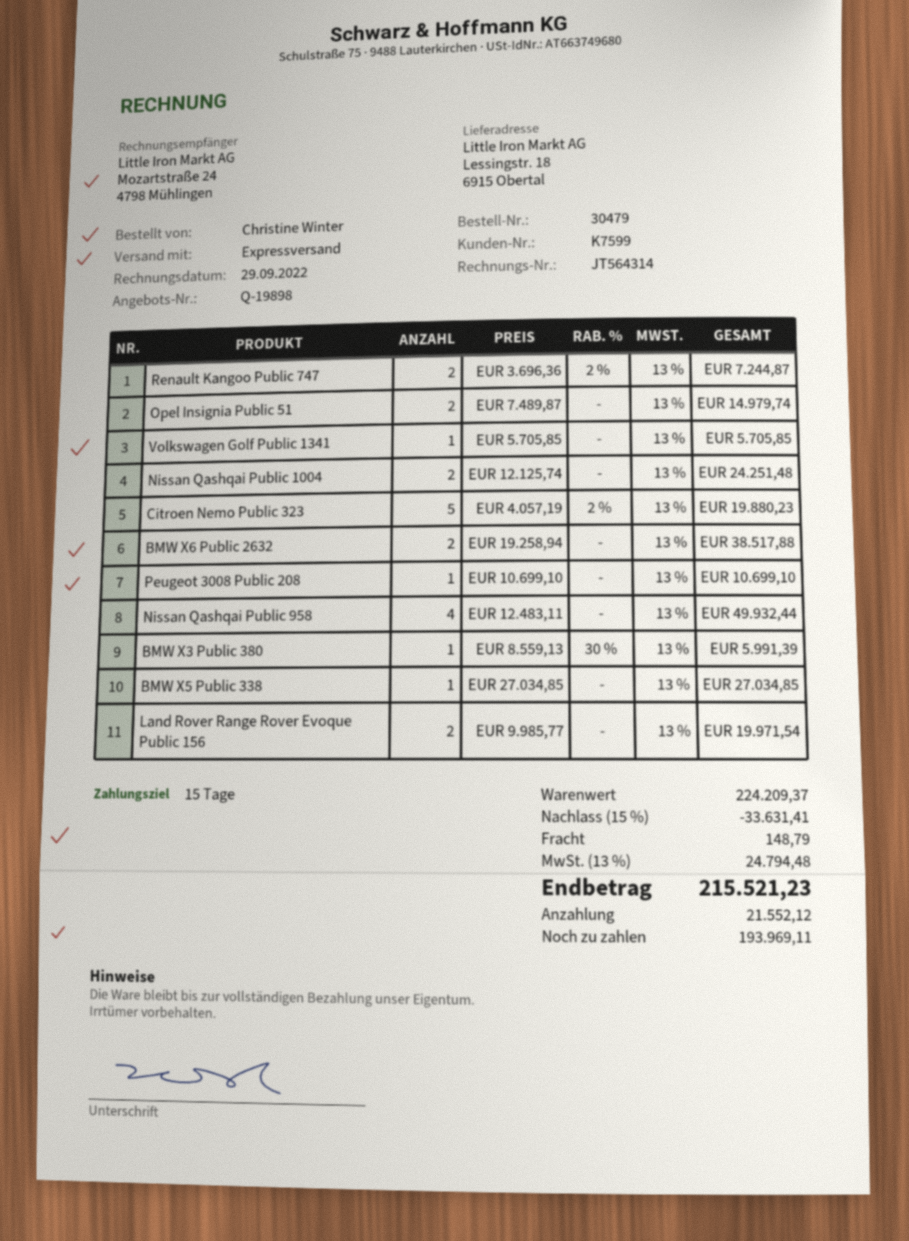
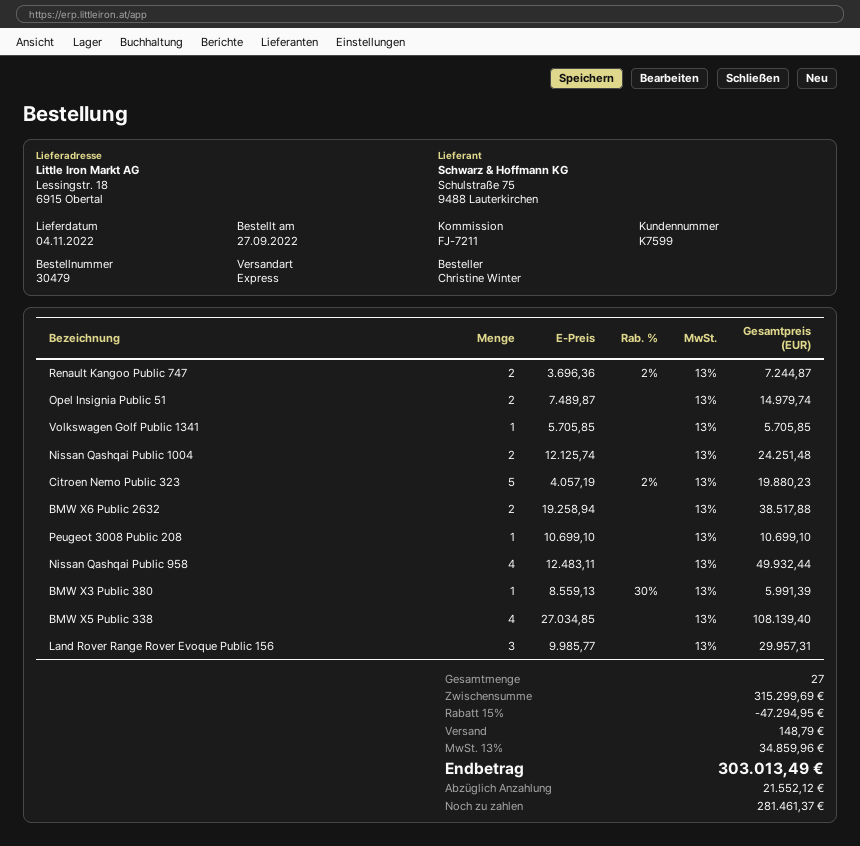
BMW X5 Public 338: 1 x 27034.85 = 27034.85 -> 4 x 27034.85 = 108139.40
Land Rover Range Rover Evoque Public 156: 2 x 9985.77 = 19971.54 -> 3 x 9985.77 = 29957.31
subtotal: 224209.37 -> 315299.69
discount: 15% = 33631.41 -> 15% = 47294.95
tax: 13% = 24794.48 -> 13% = 34859.96
total: 215521.23 -> 303013.49
balance: 193969.11 -> 281461.37

